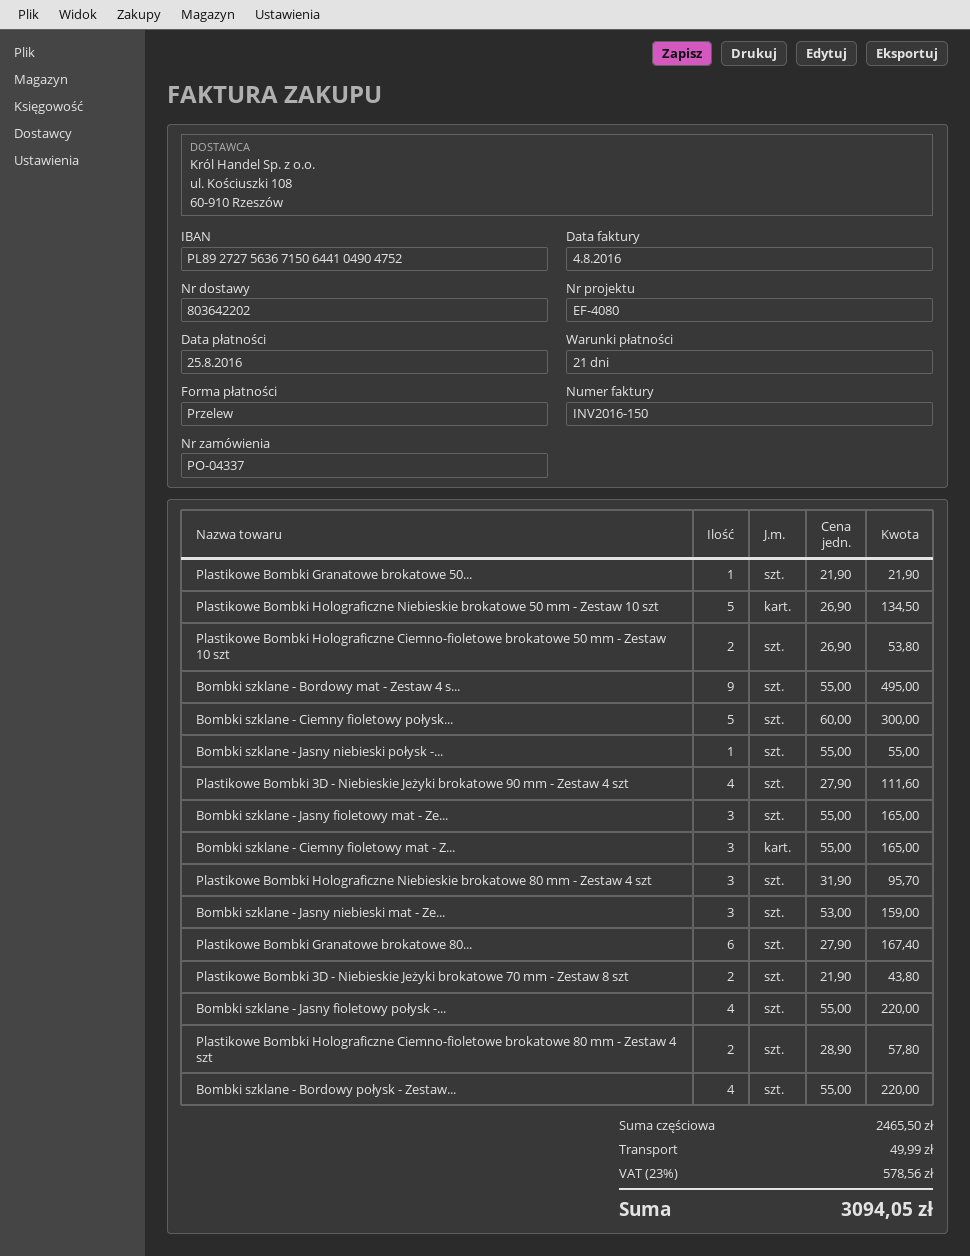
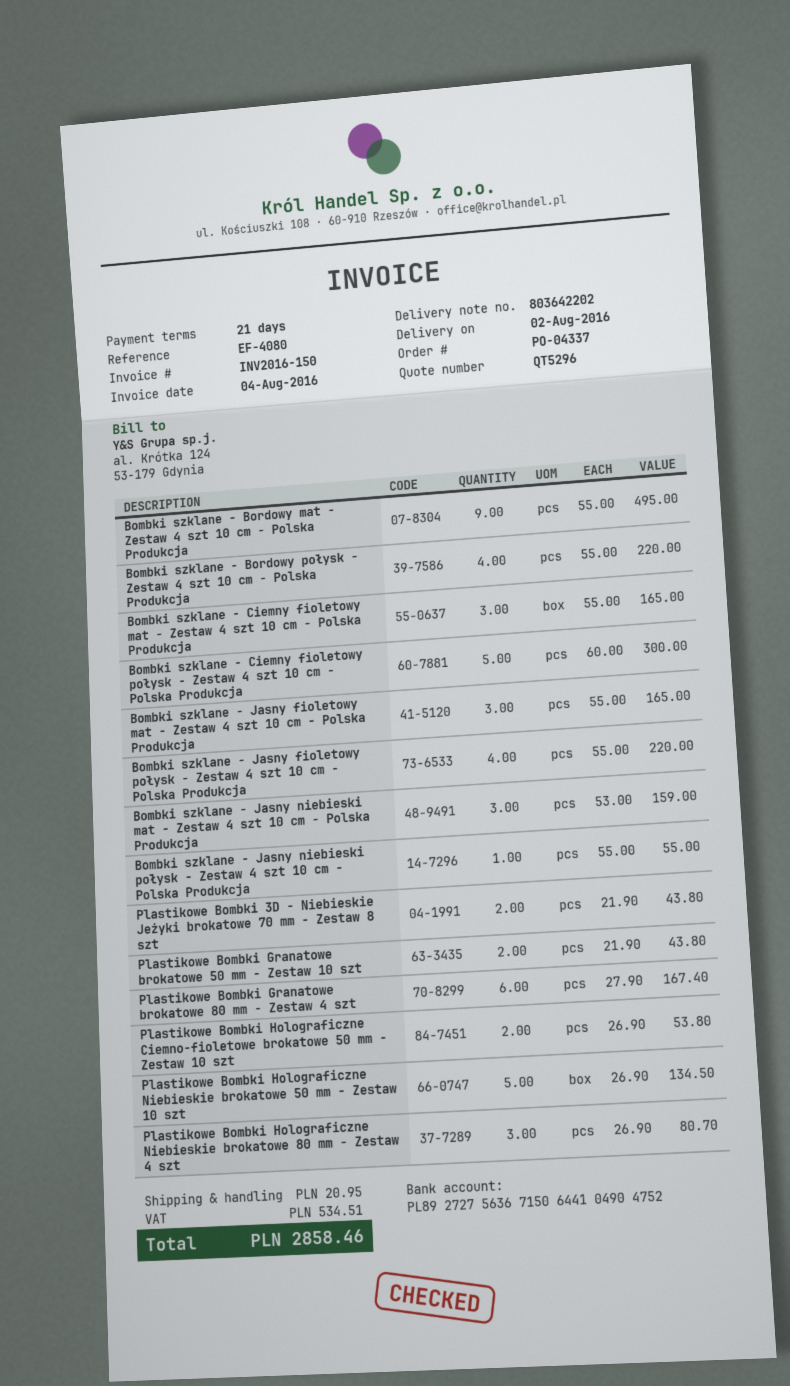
Plastikowe Bombki Granatowe brokatowe 50...: 1 x 21.90 = 21.90 -> 2 x 21.90 = 43.80
Plastikowe Bombki 3D - Niebieskie Jeżyki brokatowe 90 mm - Zestaw 4 szt: 4 x 27.90 = 111.60 -> none
Plastikowe Bombki Holograficzne Niebieskie brokatowe 80 mm - Zestaw 4 szt: 3 x 31.90 = 95.70 -> 3 x 26.90 = 80.70
Plastikowe Bombki Holograficzne Ciemno-fioletowe brokatowe 80 mm - Zestaw 4 szt: 2 x 28.90 = 57.80 -> none
shipping: 49.99 -> 20.95
tax: 578.56 -> 534.51
total: 3094.05 -> 2858.46

